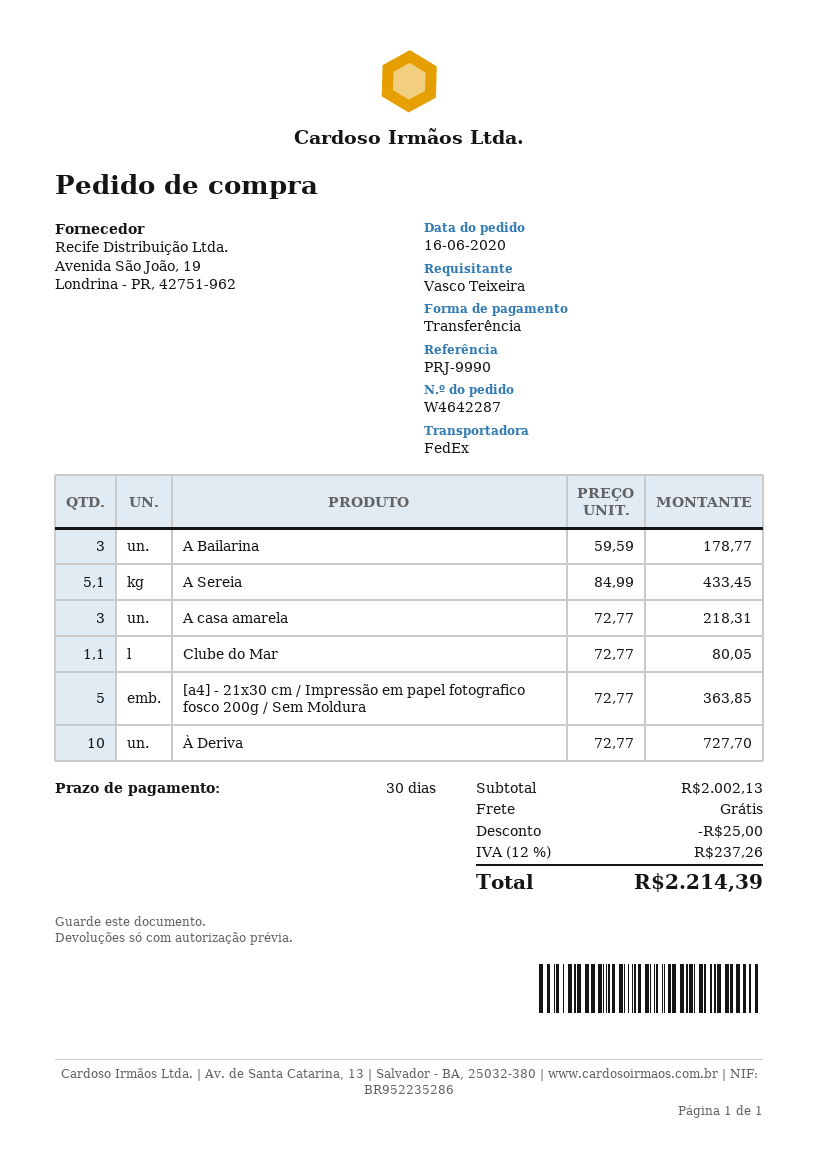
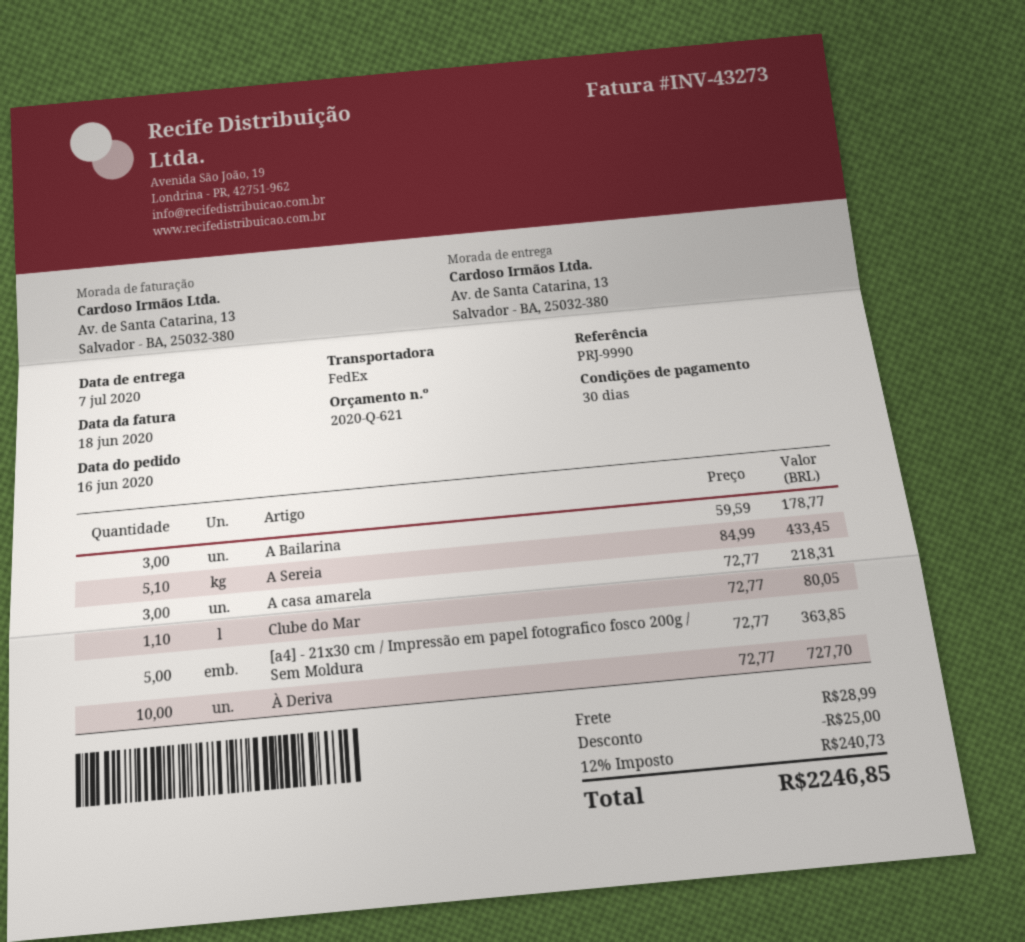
shipping: 0.00 -> 28.99
tax: 12% = 237.26 -> 12% = 240.73
total: 2214.39 -> 2246.85

